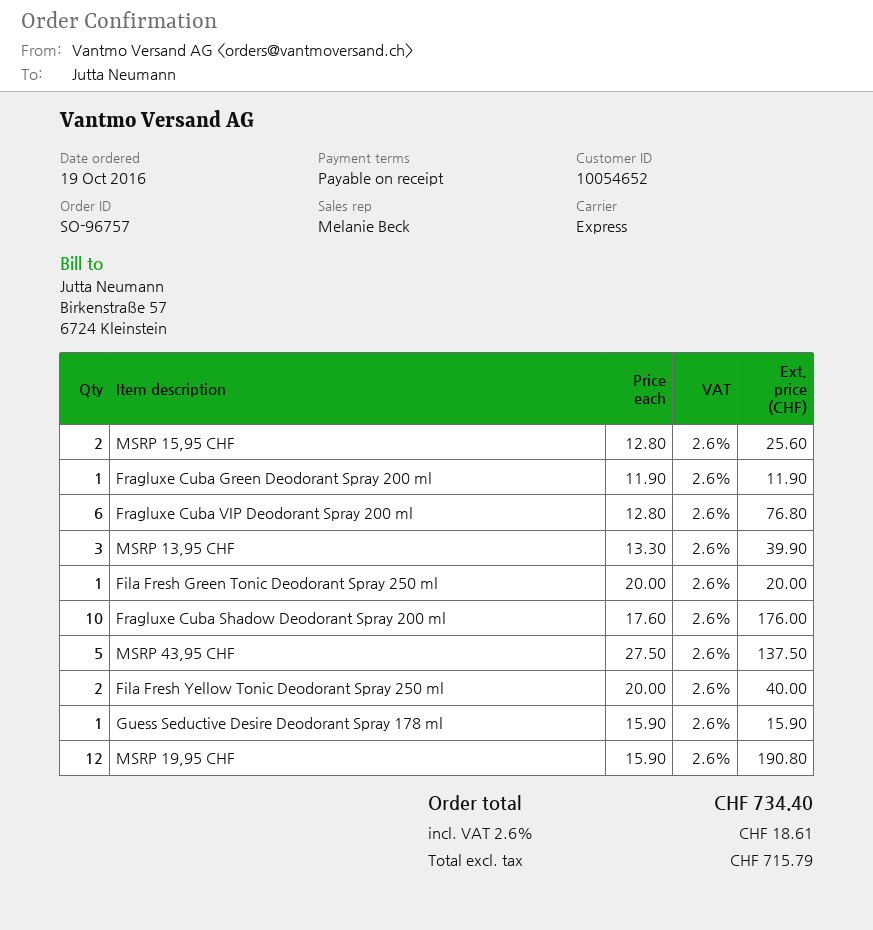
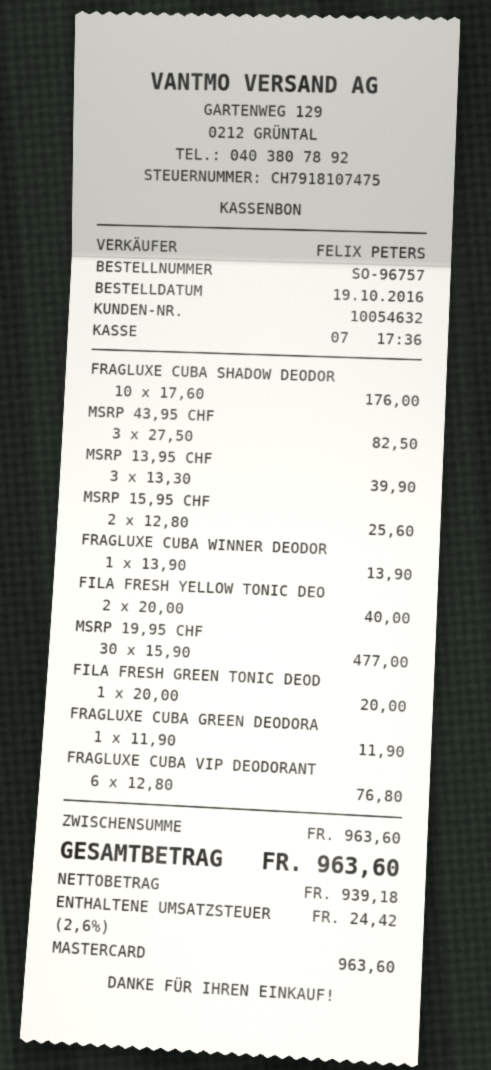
customer number: 10054652 -> 10054632
sales rep: Melanie Beck -> FELIX PETERS
MSRP 43,95 CHF: 5 x 27.50 = 137.50 -> 3 x 27.50 = 82.50
Guess Seductive Desire Deodorant Spray 178 ml: 1 x 15.90 = 15.90 -> none
MSRP 19,95 CHF: 12 x 15.90 = 190.80 -> 30 x 15.90 = 477.00
FRAGLUXE CUBA WINNER DEODOR: none -> 1 x 13.90 = 13.90
net: 715.79 -> 939.18
tax: 2.6% = 18.61 -> 2.6% = 24.42
total: 734.40 -> 963.60

